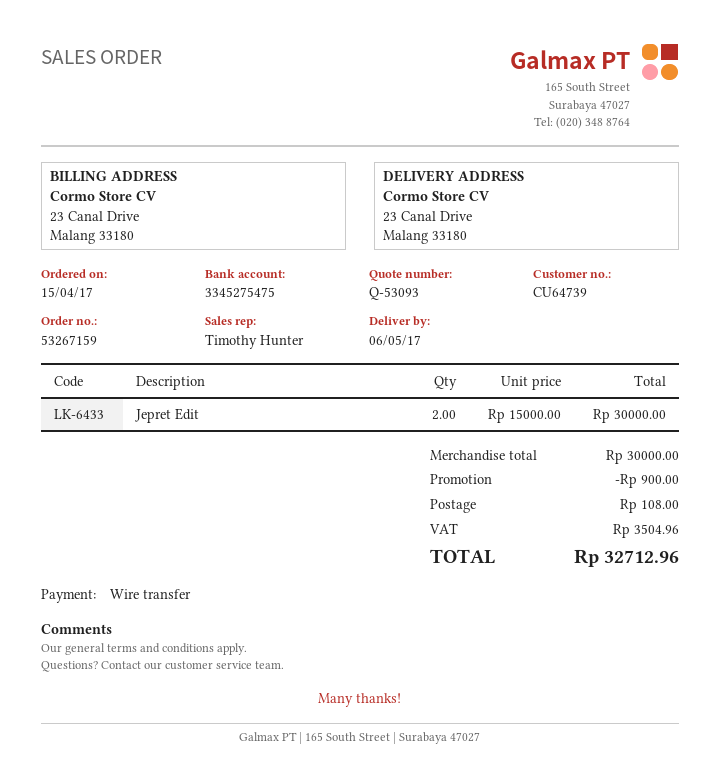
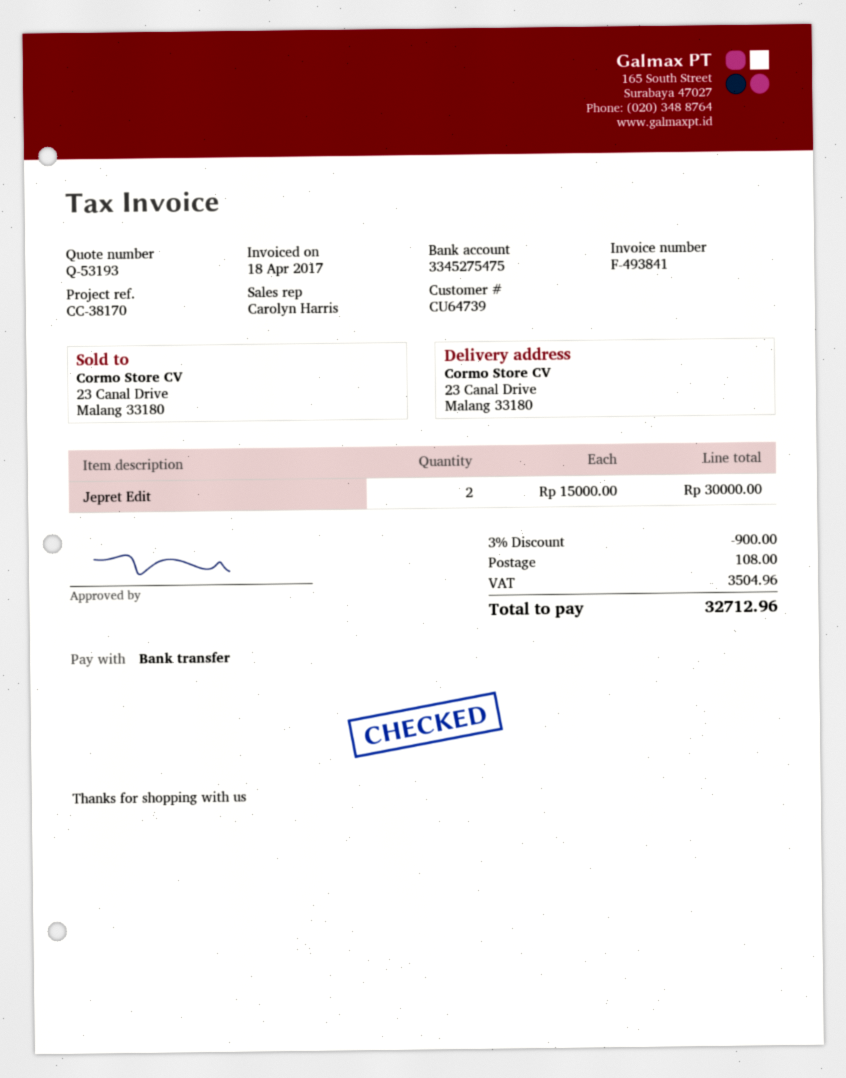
quote number: Q-53093 -> Q-53193
sales rep: Timothy Hunter -> Carolyn Harris

